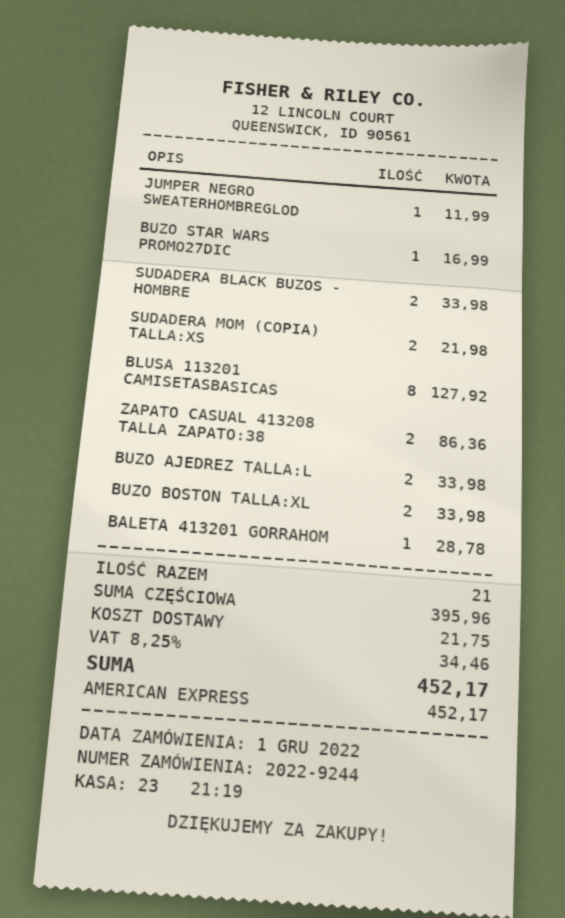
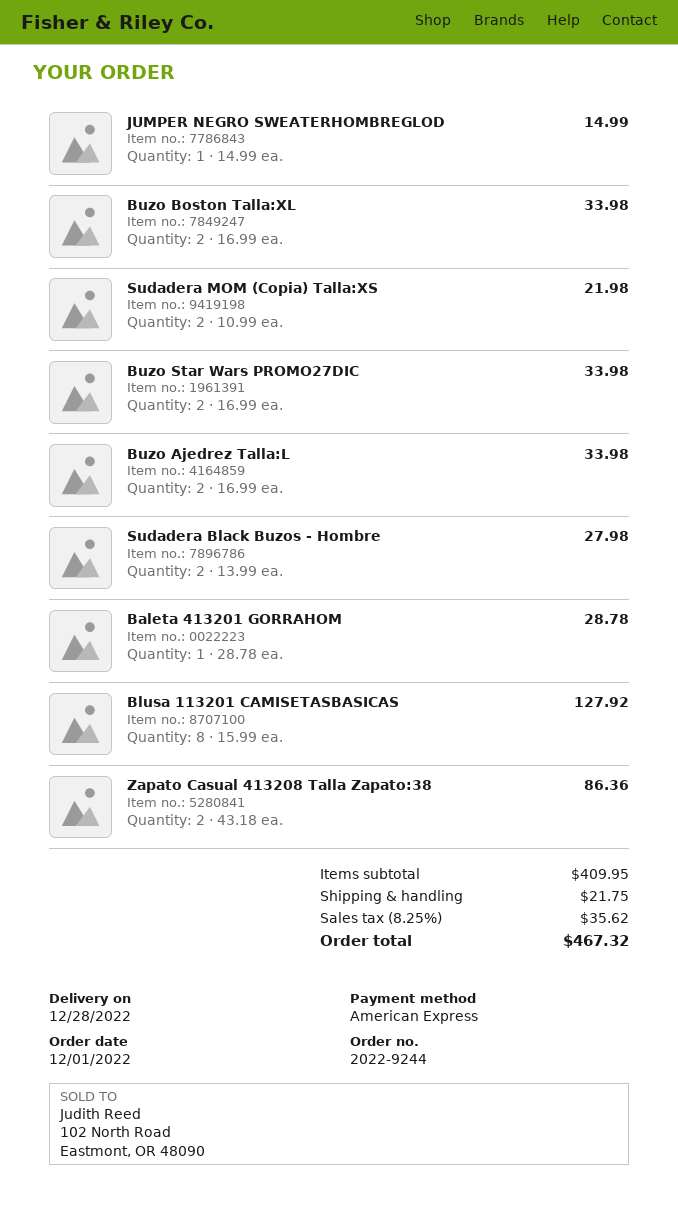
JUMPER NEGRO SWEATERHOMBREGLOD: 1 for 11.99 -> 1 for 14.99
BUZO STAR WARS PROMO27DIC: 1 for 16.99 -> 2 for 33.98
SUDADERA BLACK BUZOS - HOMBRE: 2 for 33.98 -> 2 for 27.98
subtotal: 395.96 -> 409.95
tax: 8.25% = 34.46 -> 8.25% = 35.62
total: 452.17 -> 467.32

